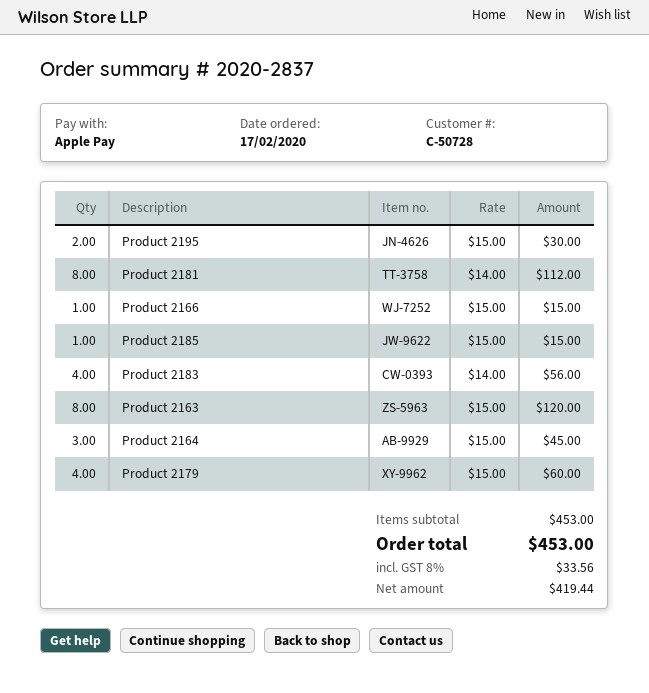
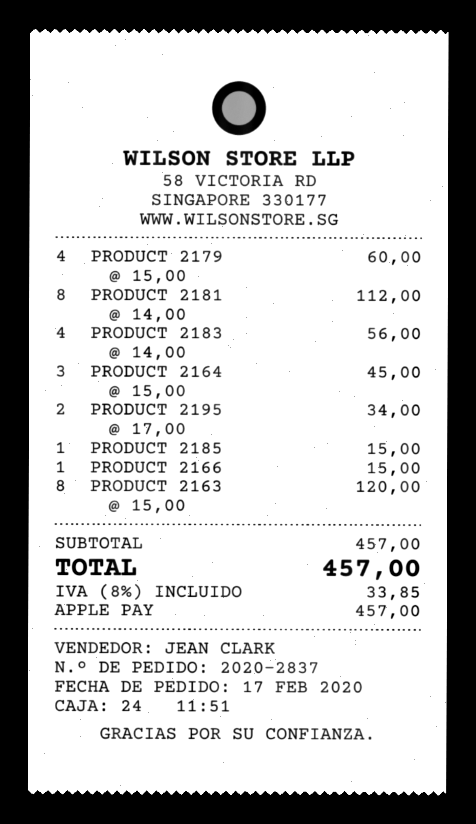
Product 2195: 2 x 15.00 = 30.00 -> 2 x 17.00 = 34.00
subtotal: 453.00 -> 457.00
tax: 8% = 33.56 -> 8% = 33.85
total: 453.00 -> 457.00

